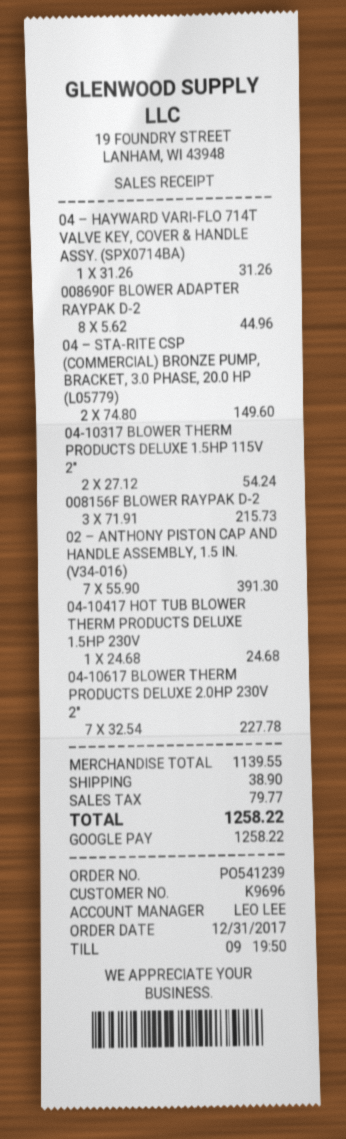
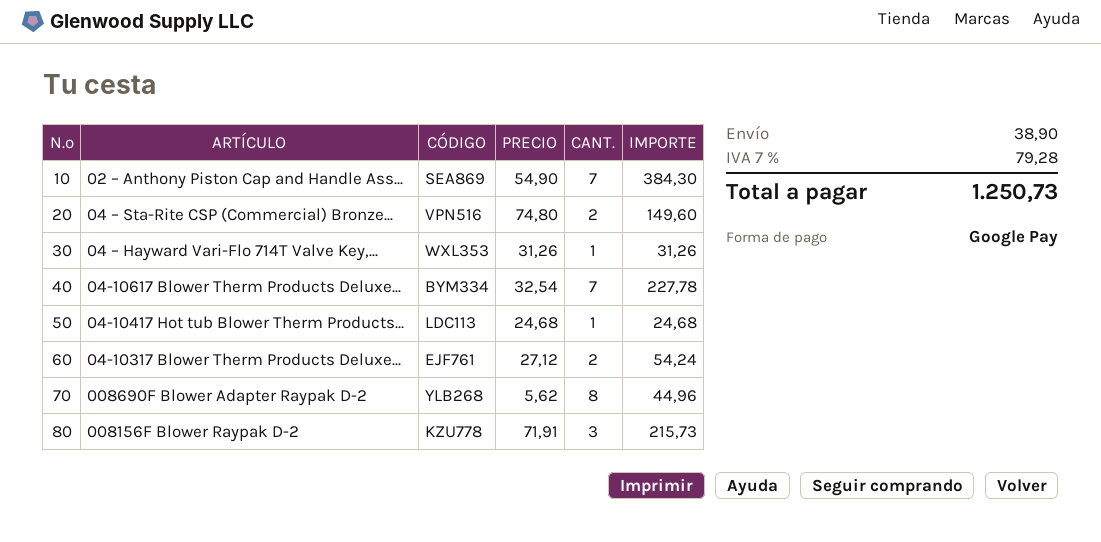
02 – ANTHONY PISTON CAP AND HANDLE ASSEMBLY, 1.5 IN. (V34-016): 7 x 55.90 = 391.30 -> 7 x 54.90 = 384.30
tax: 79.77 -> 79.28
total: 1258.22 -> 1250.73

